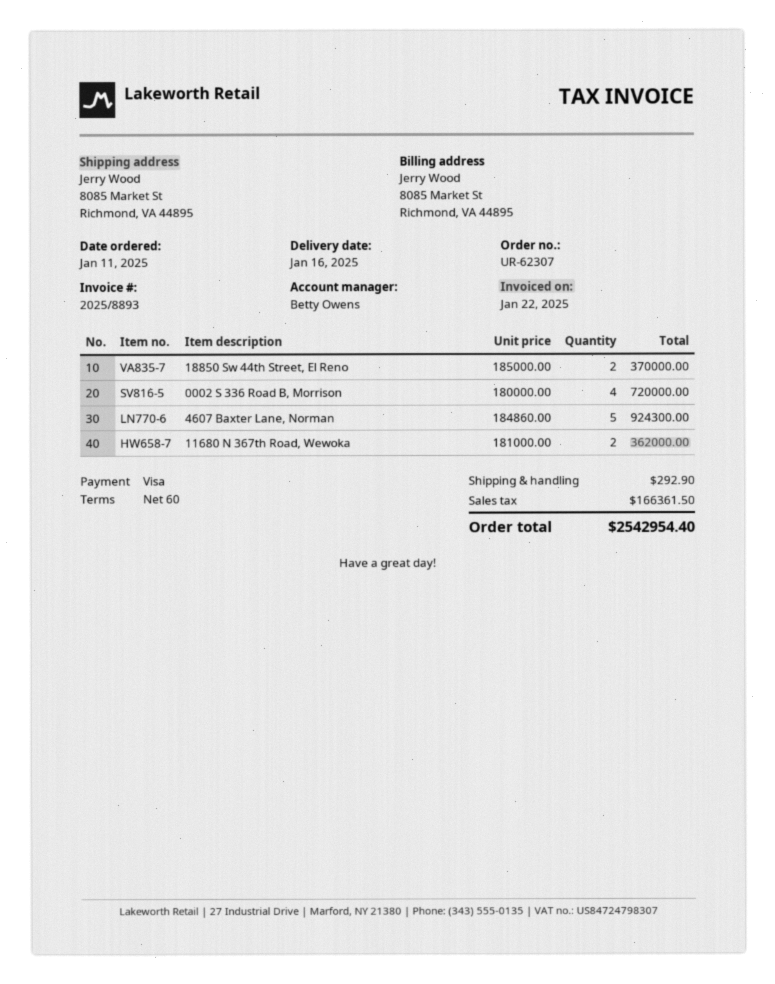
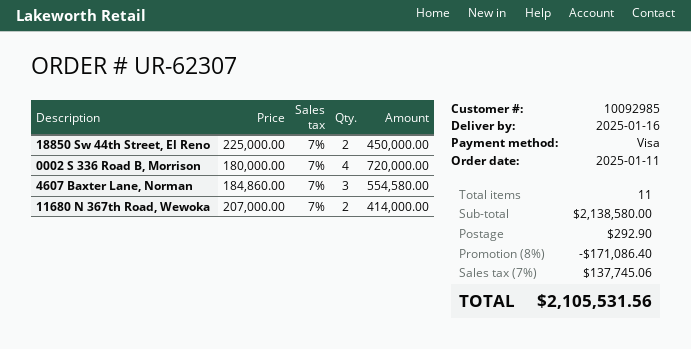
18850 Sw 44th Street, El Reno: 2 x 185000.00 = 370000.00 -> 2 x 225000.00 = 450000.00
4607 Baxter Lane, Norman: 5 x 184860.00 = 924300.00 -> 3 x 184860.00 = 554580.00
11680 N 367th Road, Wewoka: 2 x 181000.00 = 362000.00 -> 2 x 207000.00 = 414000.00
discount: none -> 8% = 171086.40
tax: 166361.50 -> 137745.06
total: 2542954.40 -> 2105531.56

